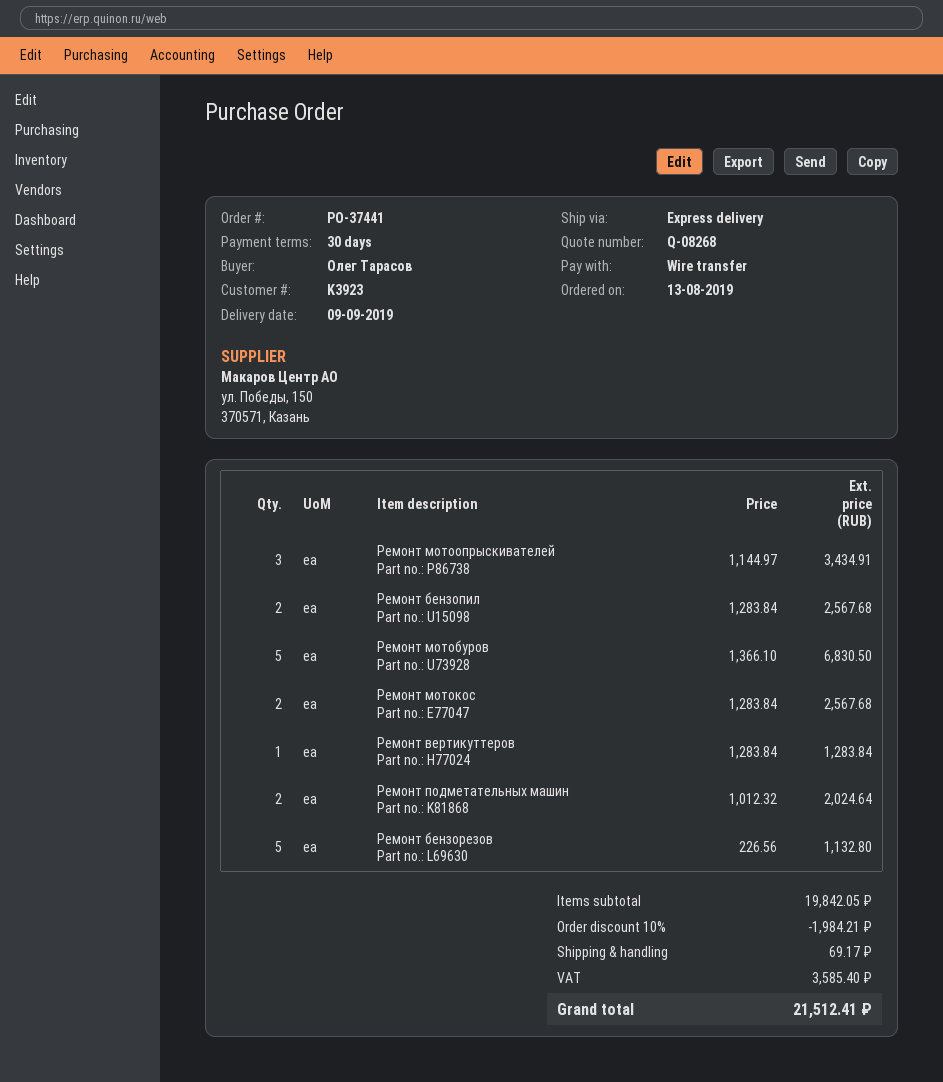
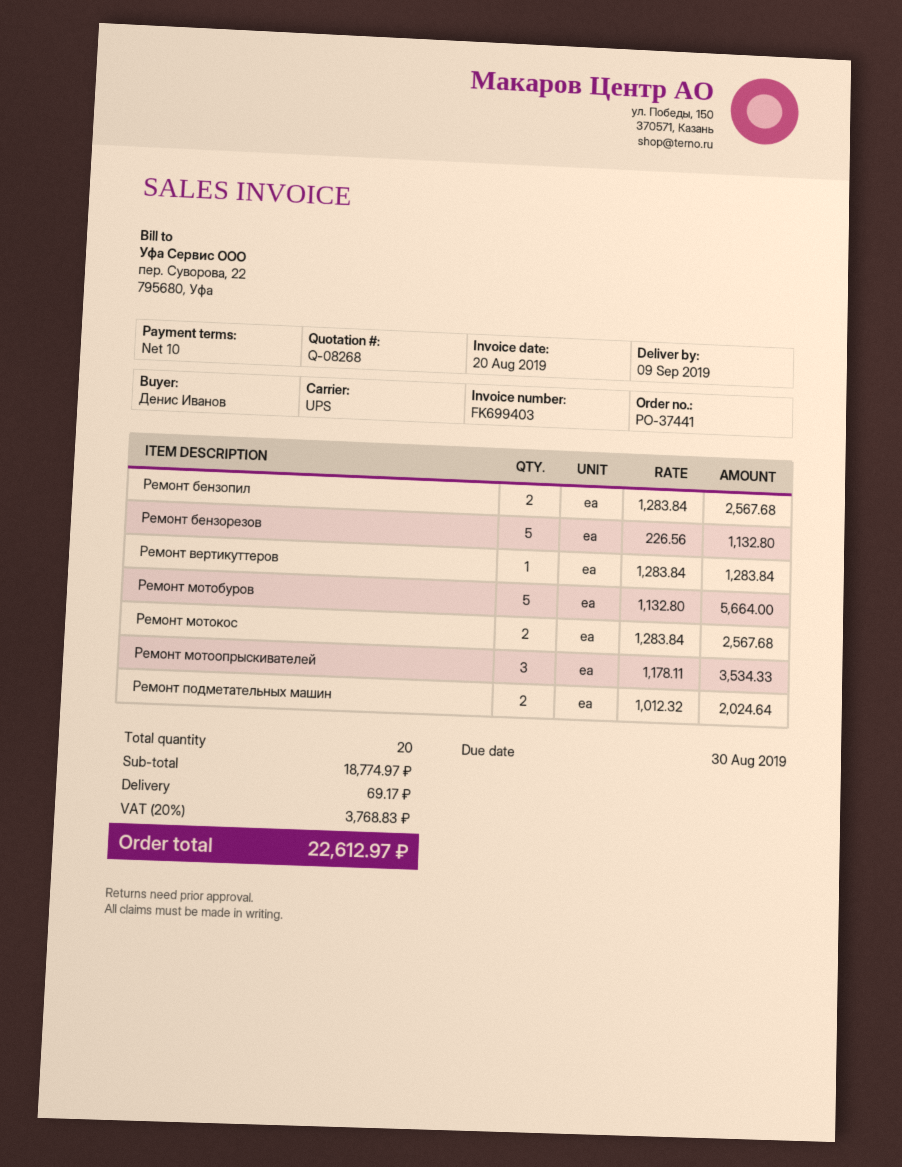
payment terms: 30 days -> 10 days
ordered by: Олег Тарасов -> Денис Иванов
shipping method: express -> UPS
Ремонт мотоопрыскивателей: 3 x 1144.97 = 3434.91 -> 3 x 1178.11 = 3534.33
Ремонт мотобуров: 5 x 1366.10 = 6830.50 -> 5 x 1132.80 = 5664.00
subtotal: 19842.05 -> 18774.97
discount: 10% = 1984.21 -> none
tax: 3585.40 -> 3768.83
total: 21512.41 -> 22612.97

